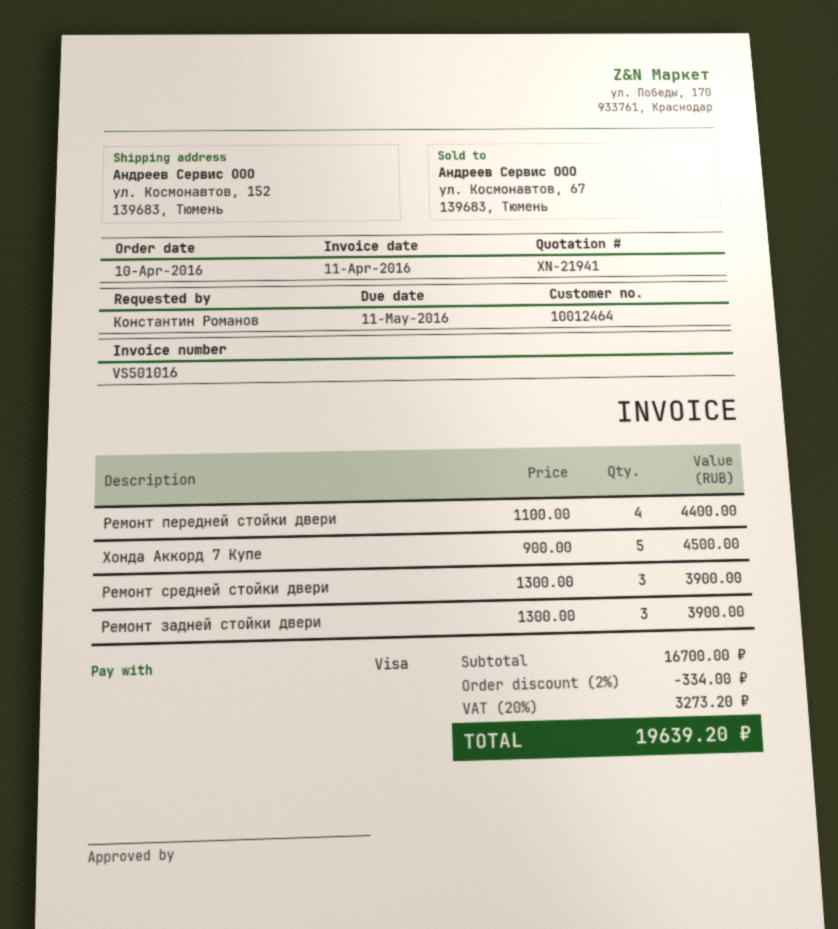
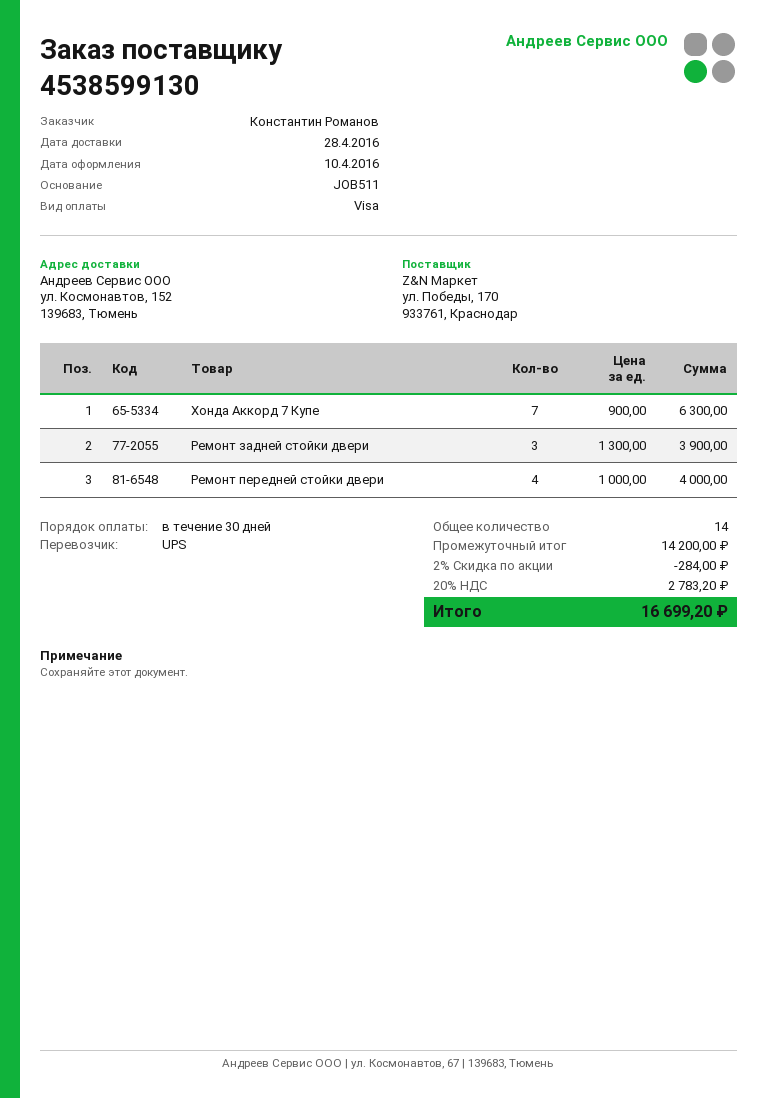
Ремонт передней стойки двери: 4 x 1100.00 = 4400.00 -> 4 x 1000.00 = 4000.00
Хонда Аккорд 7 Купе: 5 x 900.00 = 4500.00 -> 7 x 900.00 = 6300.00
Ремонт средней стойки двери: 3 x 1300.00 = 3900.00 -> none
subtotal: 16700.00 -> 14200.00
discount: 2% = 334.00 -> 2% = 284.00
tax: 20% = 3273.20 -> 20% = 2783.20
total: 19639.20 -> 16699.20

